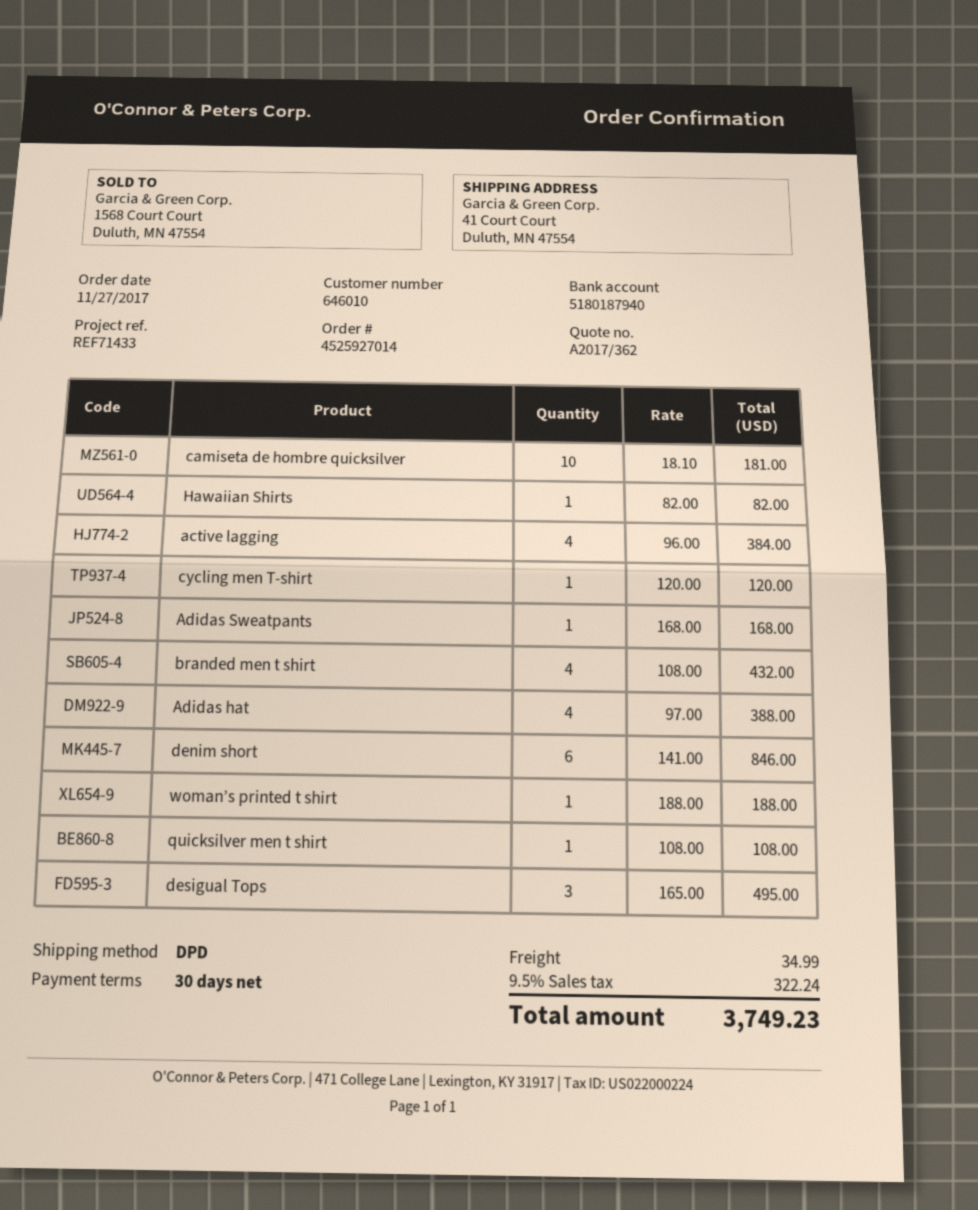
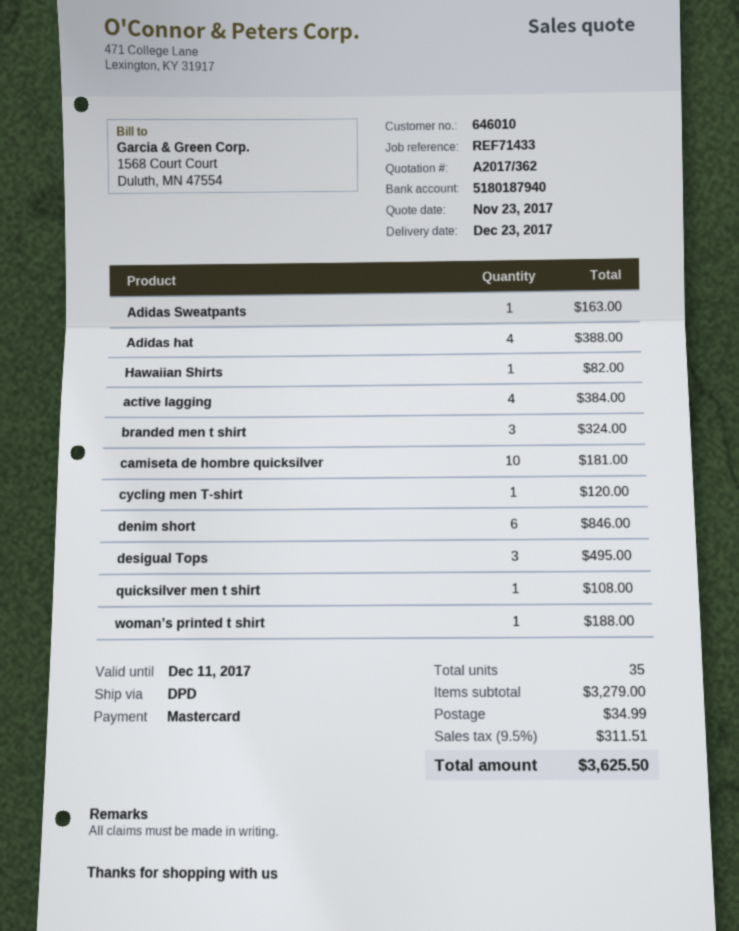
Adidas Sweatpants: 1 for 168.00 -> 1 for 163.00
branded men t shirt: 4 for 432.00 -> 3 for 324.00
tax: 9.5% = 322.24 -> 9.5% = 311.51
total: 3749.23 -> 3625.50

